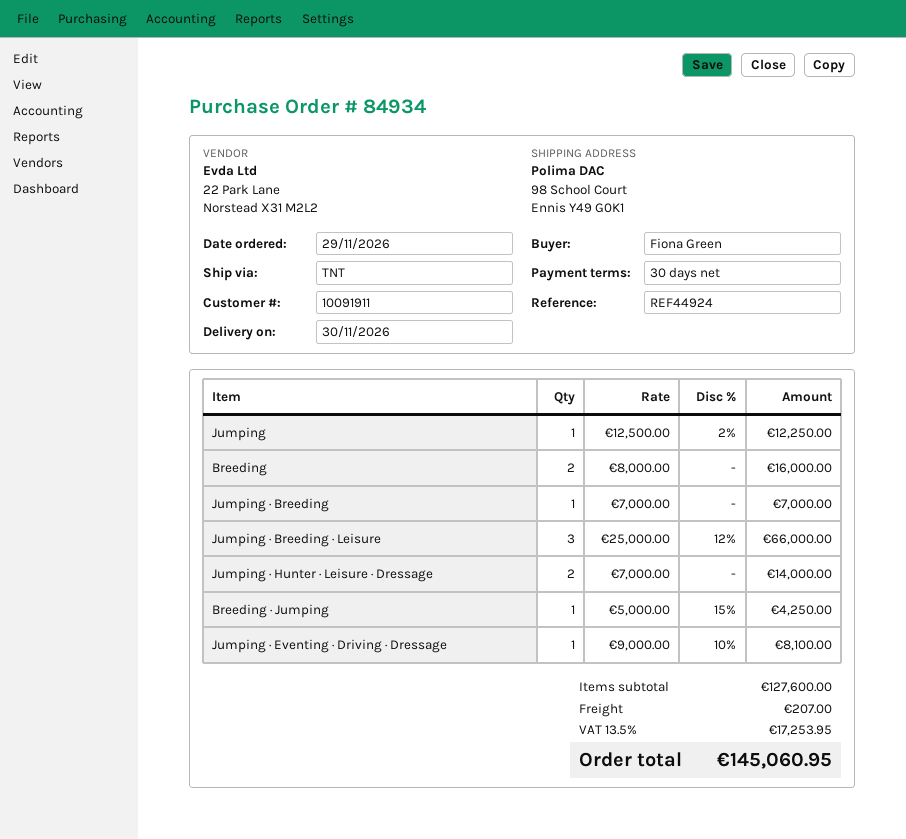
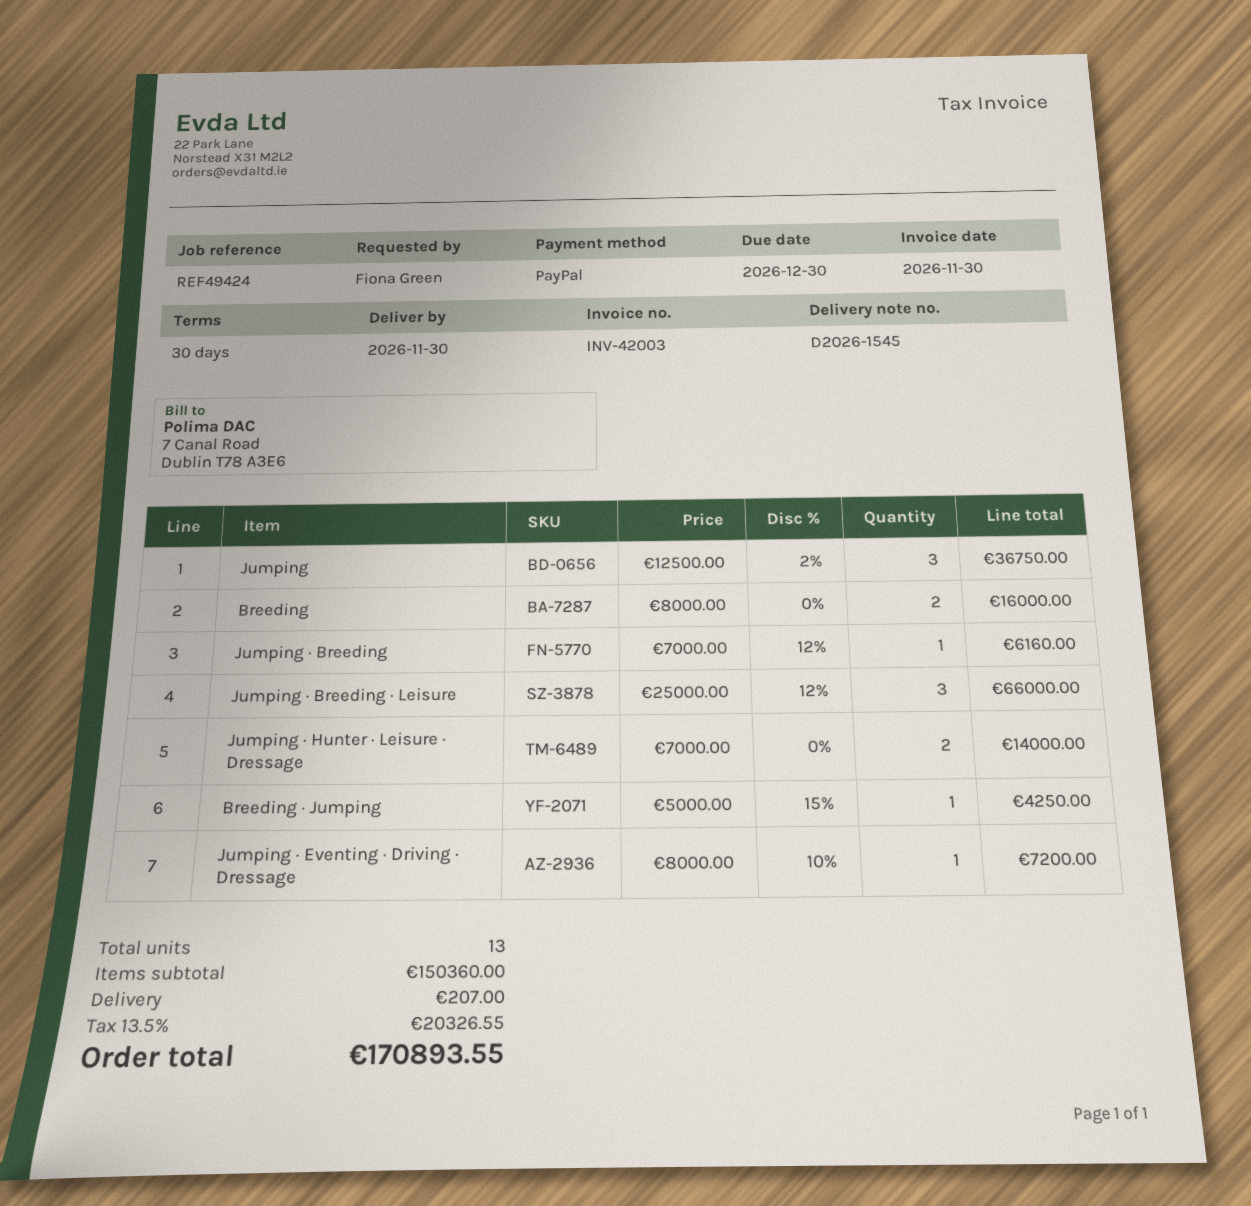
reference: REF44924 -> REF49424
Jumping: 1 x 12500.00 - 2% = 12250.00 -> 3 x 12500.00 - 2% = 36750.00
Jumping · Breeding: 1 x 7000.00 = 7000.00 -> 1 x 7000.00 - 12% = 6160.00
Jumping · Eventing · Driving · Dressage: 1 x 9000.00 - 10% = 8100.00 -> 1 x 8000.00 - 10% = 7200.00
subtotal: 127600.00 -> 150360.00
tax: 13.5% = 17253.95 -> 13.5% = 20326.55
total: 145060.95 -> 170893.55

